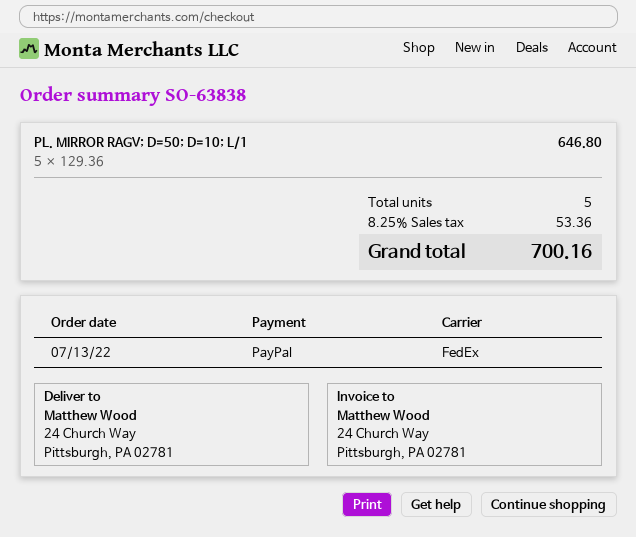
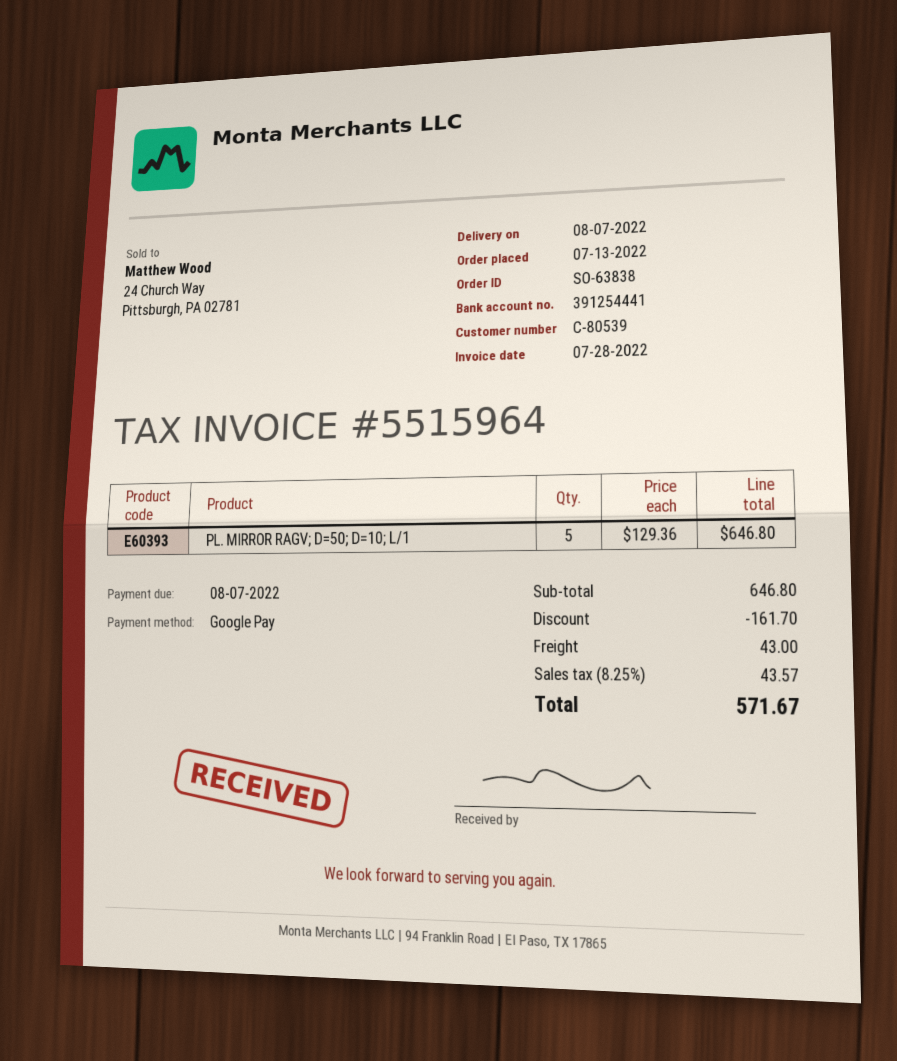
payment method: PayPal -> Google Pay
discount: none -> 161.70
shipping: none -> 43.00
tax: 8.25% = 53.36 -> 8.25% = 43.57
total: 700.16 -> 571.67

